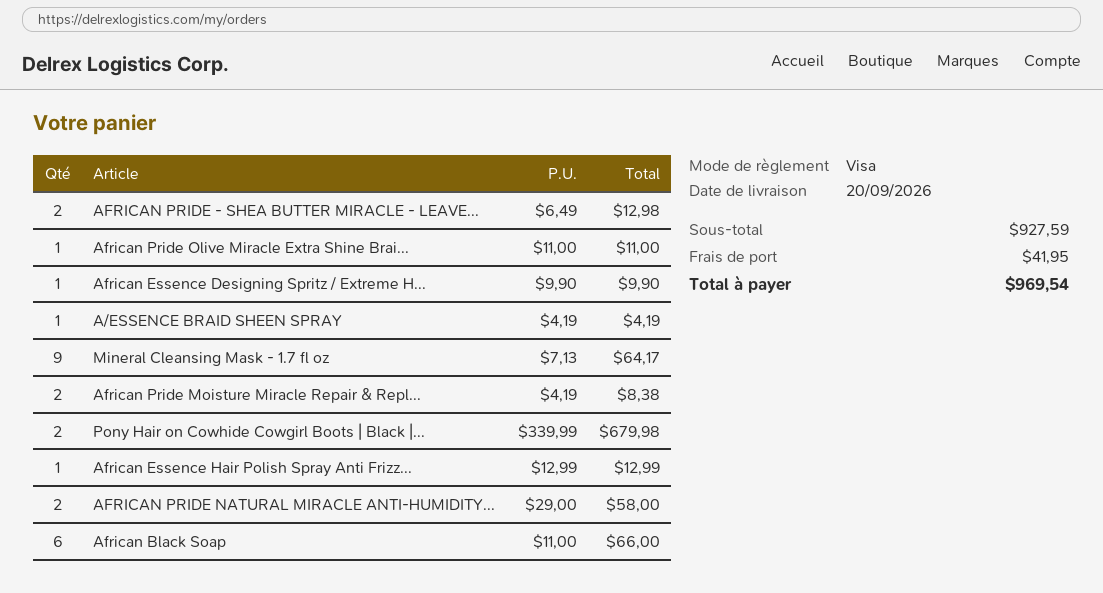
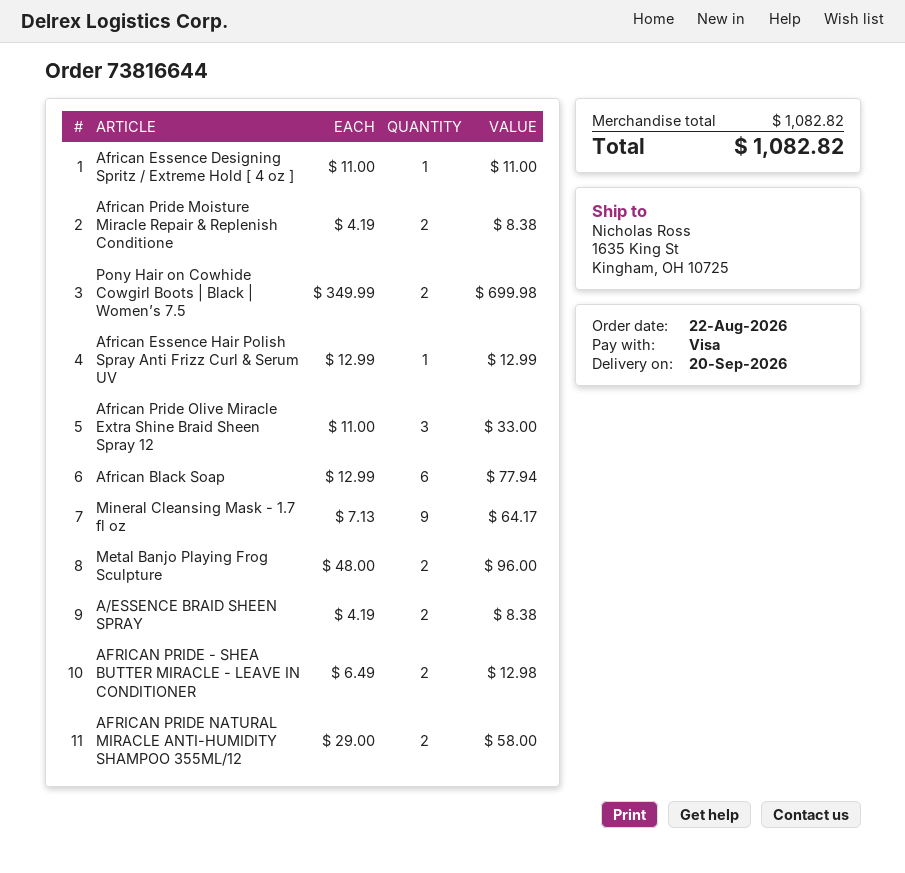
African Pride Olive Miracle Extra Shine Brai...: 1 x 11.00 = 11.00 -> 3 x 11.00 = 33.00
African Essence Designing Spritz / Extreme H...: 1 x 9.90 = 9.90 -> 1 x 11.00 = 11.00
A/ESSENCE BRAID SHEEN SPRAY: 1 x 4.19 = 4.19 -> 2 x 4.19 = 8.38
Pony Hair on Cowhide Cowgirl Boots | Black |...: 2 x 339.99 = 679.98 -> 2 x 349.99 = 699.98
African Black Soap: 6 x 11.00 = 66.00 -> 6 x 12.99 = 77.94
Metal Banjo Playing Frog Sculpture: none -> 2 x 48.00 = 96.00
subtotal: 927.59 -> 1082.82
shipping: 41.95 -> none
total: 969.54 -> 1082.82

